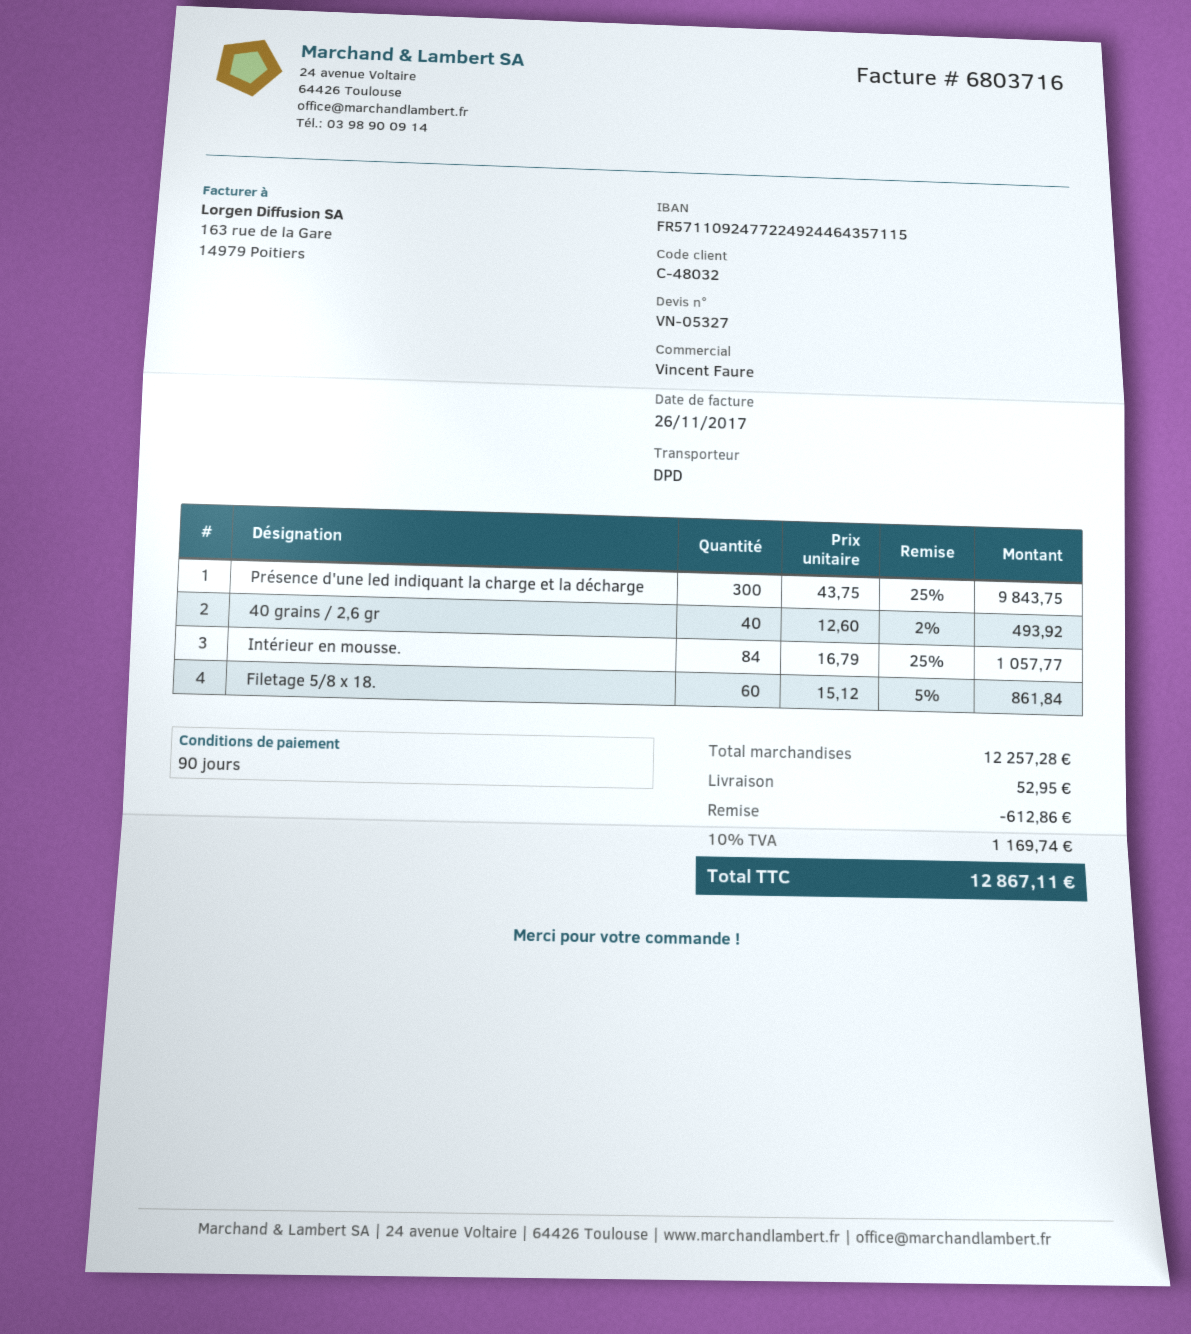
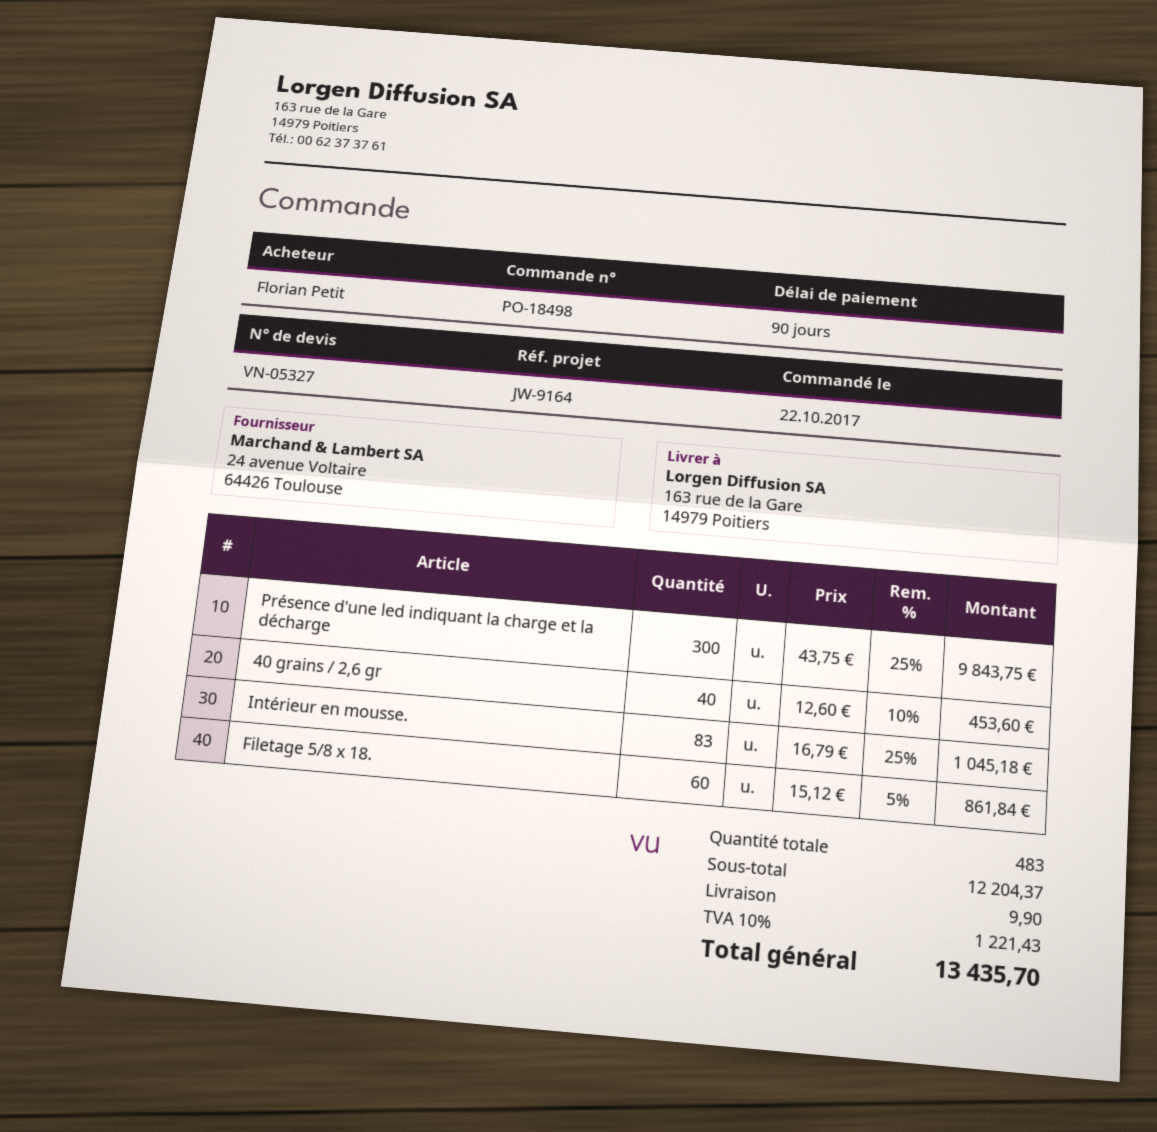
40 grains / 2,6 gr: 40 x 12.60 - 2% = 493.92 -> 40 x 12.60 - 10% = 453.60
Intérieur en mousse.: 84 x 16.79 - 25% = 1057.77 -> 83 x 16.79 - 25% = 1045.18
subtotal: 12257.28 -> 12204.37
discount: 612.86 -> none
shipping: 52.95 -> 9.90
tax: 10% = 1169.74 -> 10% = 1221.43
total: 12867.11 -> 13435.70

